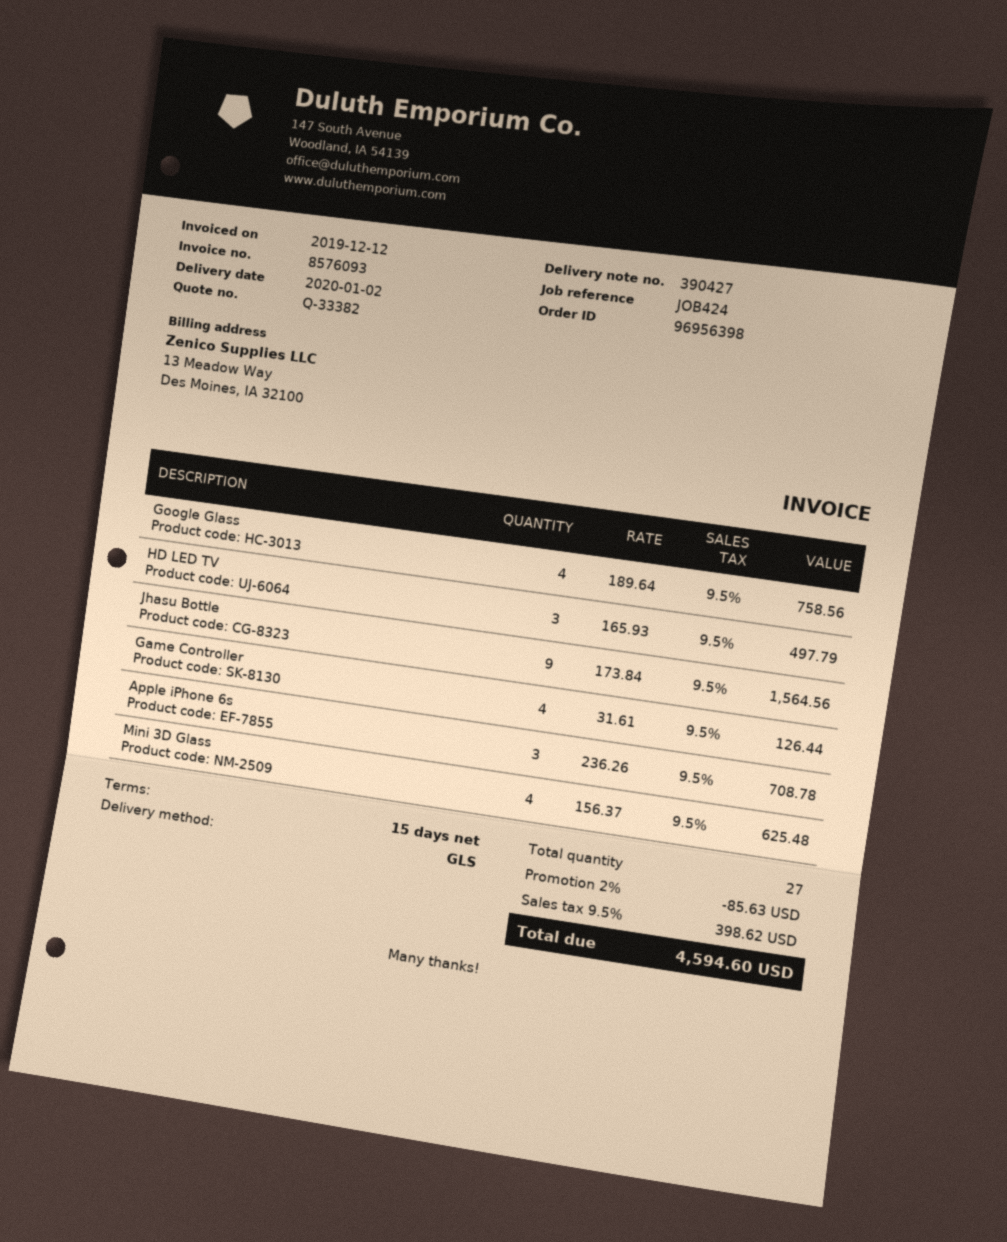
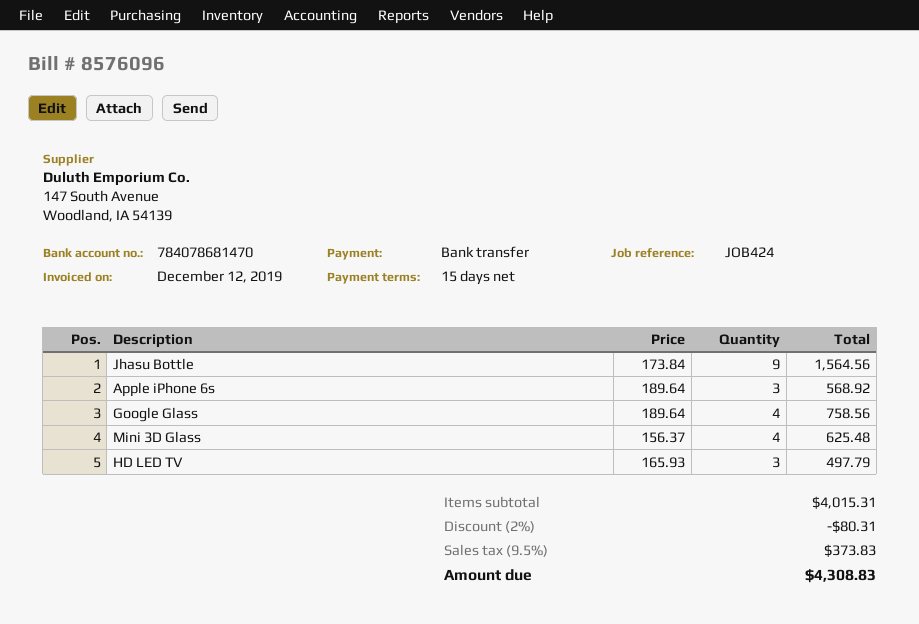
invoice number: 8576093 -> 8576096
Game Controller: 4 x 31.61 = 126.44 -> none
Apple iPhone 6s: 3 x 236.26 = 708.78 -> 3 x 189.64 = 568.92
discount: 2% = 85.63 -> 2% = 80.31
tax: 9.5% = 398.62 -> 9.5% = 373.83
total: 4594.60 -> 4308.83

